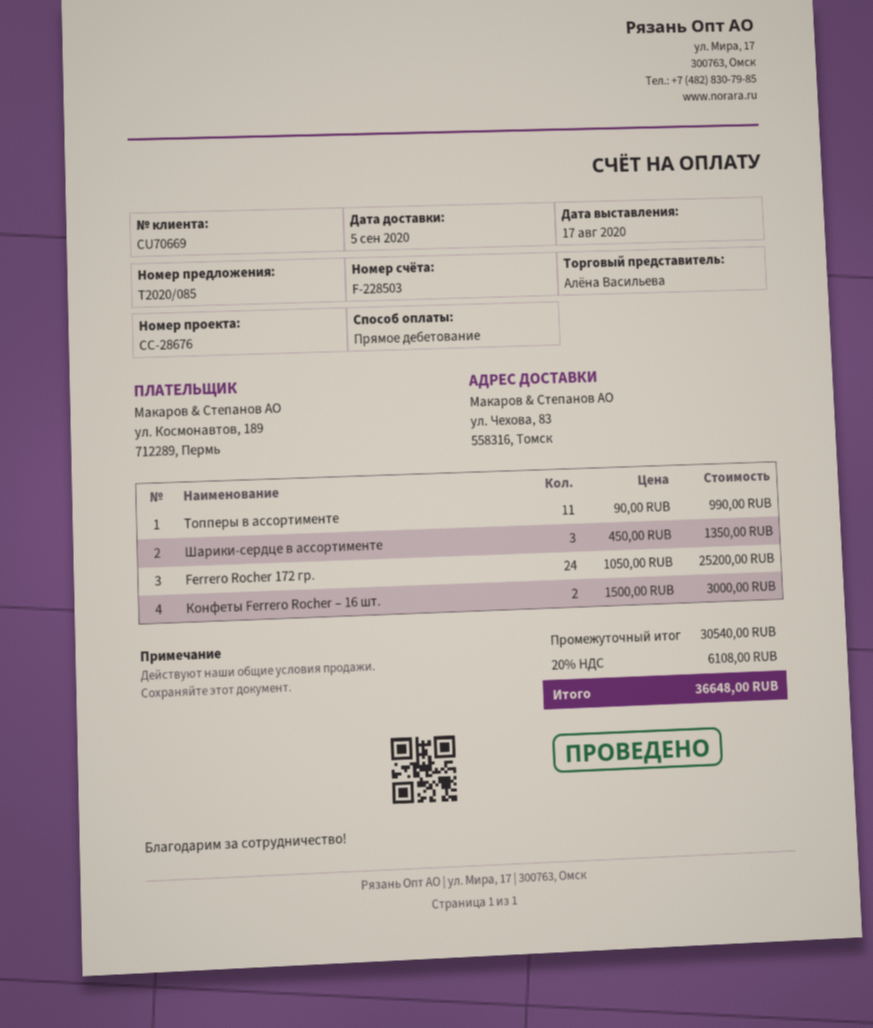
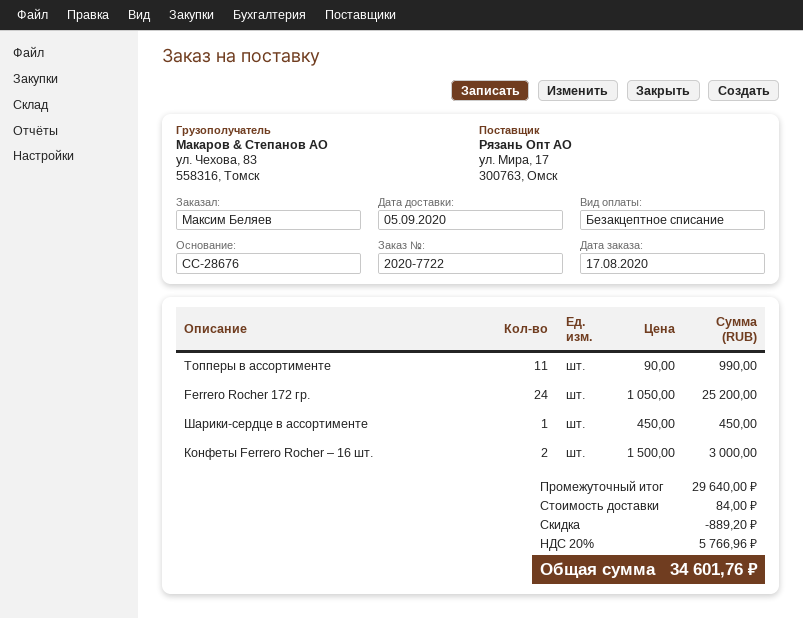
Шарики-сердце в ассортименте: 3 x 450.00 = 1350.00 -> 1 x 450.00 = 450.00
subtotal: 30540.00 -> 29640.00
discount: none -> 889.20
shipping: none -> 84.00
tax: 20% = 6108.00 -> 20% = 5766.96
total: 36648.00 -> 34601.76

